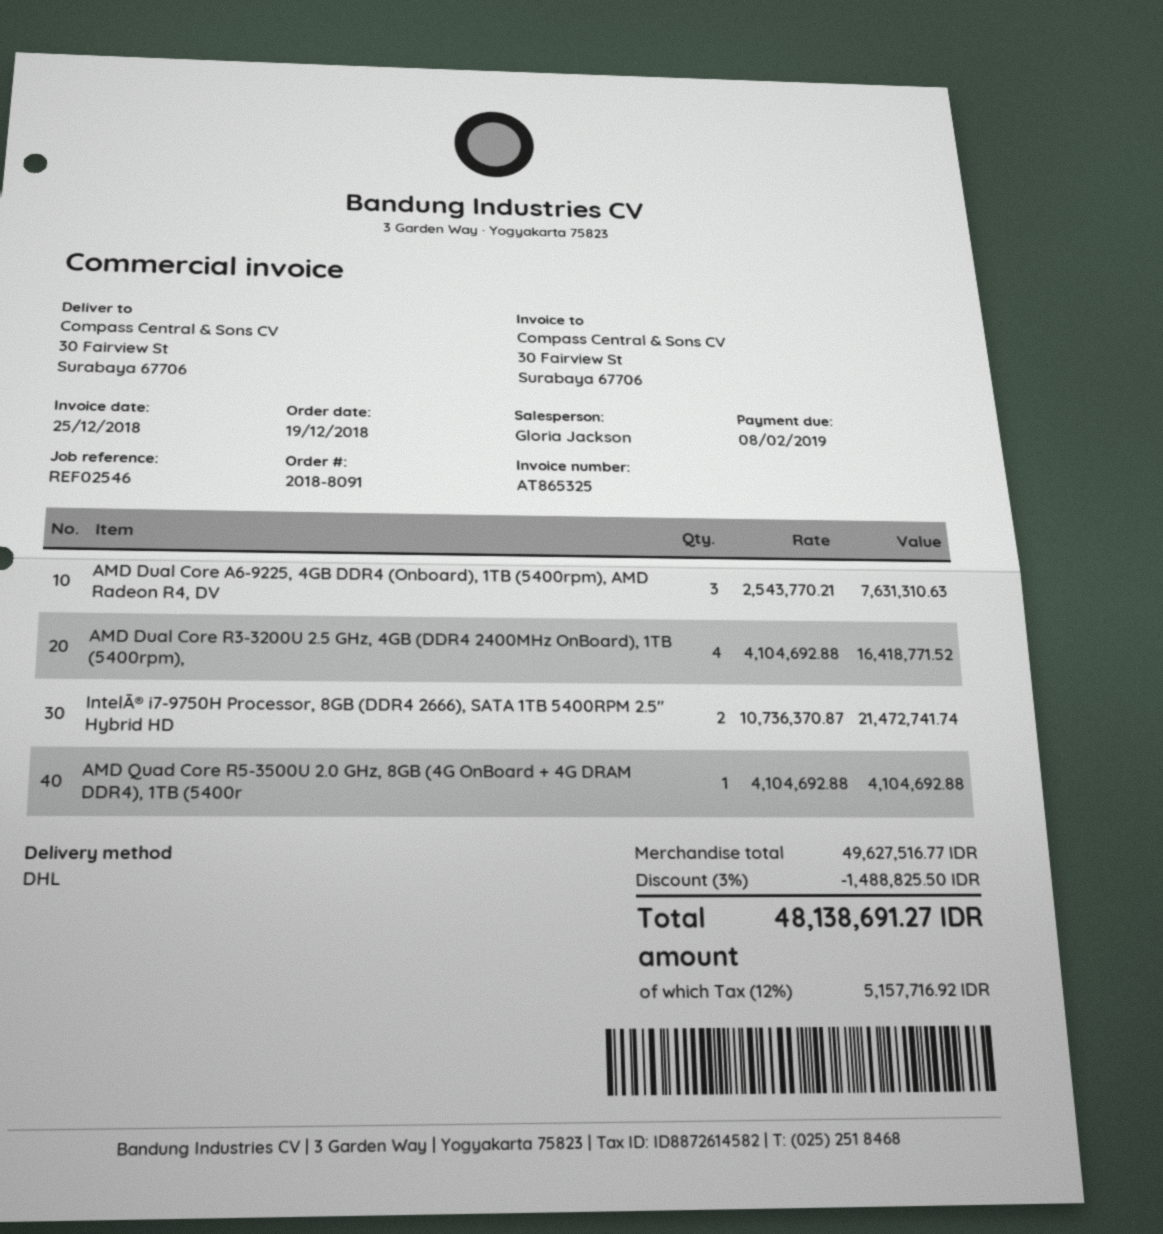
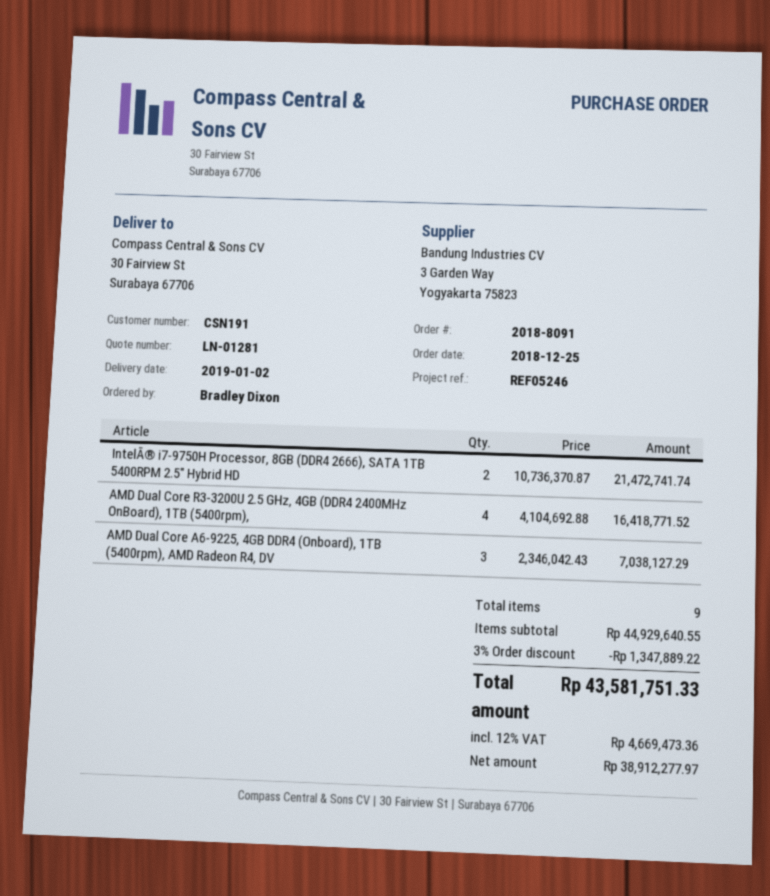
order date: 2018-12-19 -> 2018-12-25
reference: REF02546 -> REF05246
AMD Dual Core A6-9225, 4GB DDR4 (Onboard), 1TB (5400rpm), AMD Radeon R4, DV: 3 x 2543770.21 = 7631310.63 -> 3 x 2346042.43 = 7038127.29
AMD Quad Core R5-3500U 2.0 GHz, 8GB (4G OnBoard + 4G DRAM DDR4), 1TB (5400r: 1 x 4104692.88 = 4104692.88 -> none
subtotal: 49627516.77 -> 44929640.55
discount: 3% = 1488825.50 -> 3% = 1347889.22
tax: 12% = 5157716.92 -> 12% = 4669473.36
total: 48138691.27 -> 43581751.33

